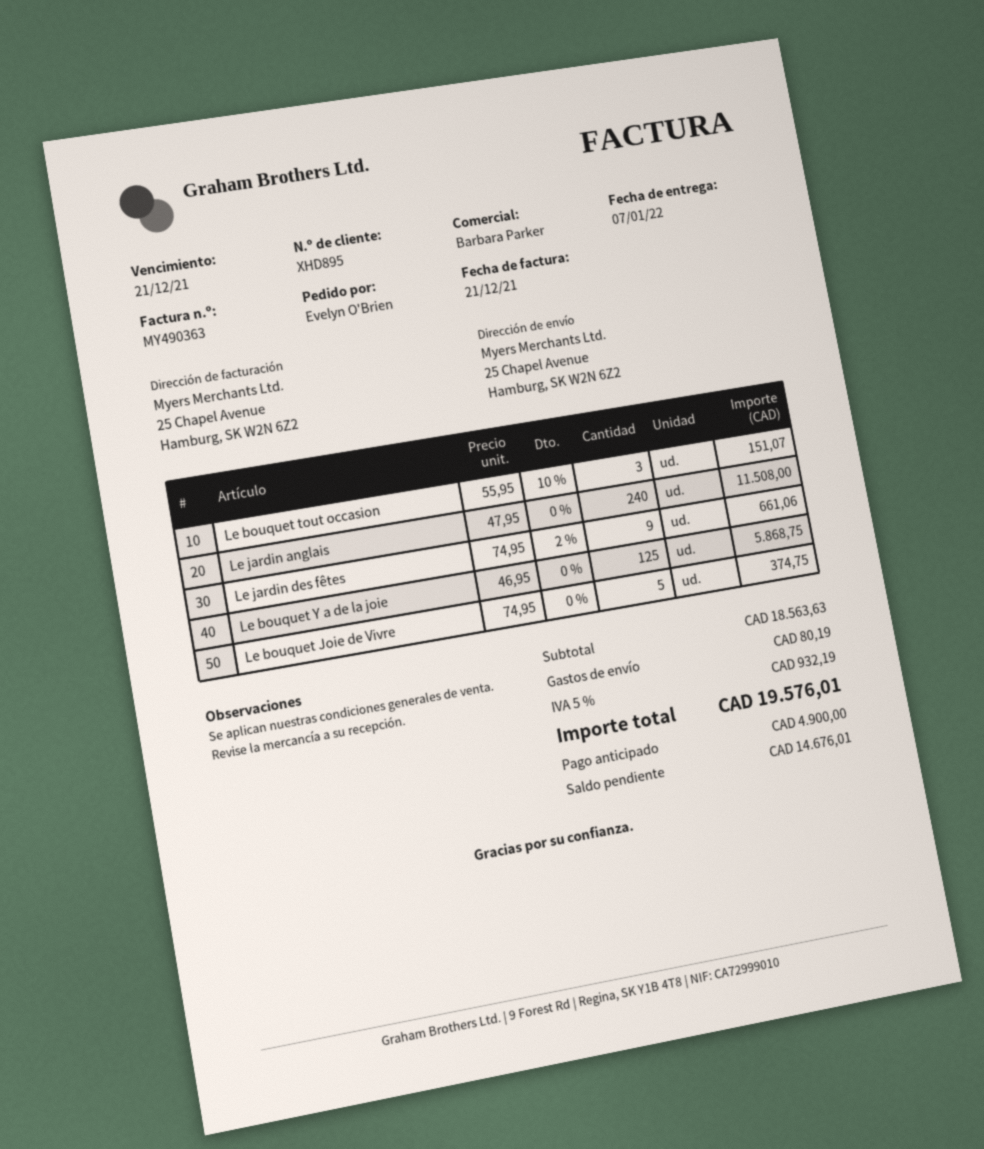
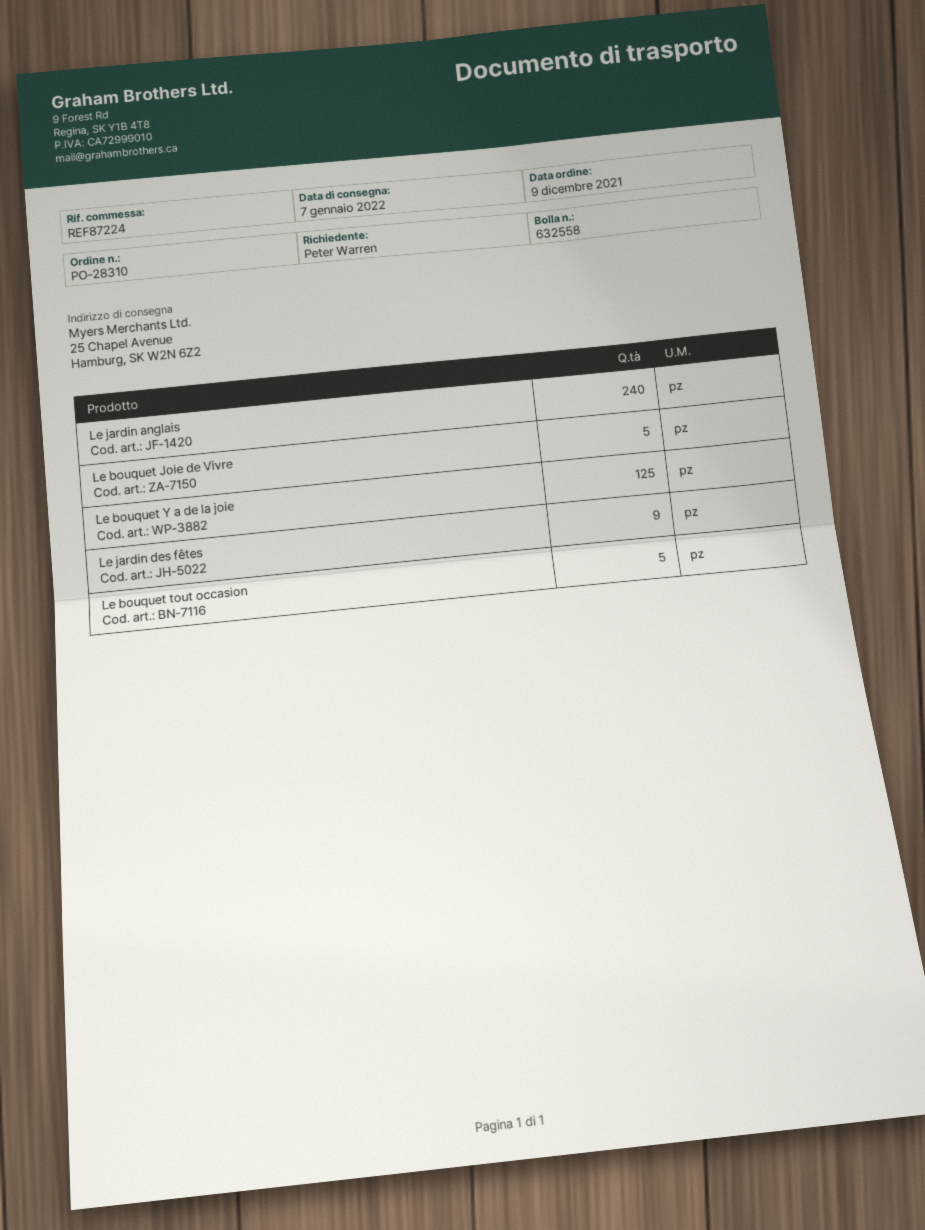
ordered by: Evelyn O'Brien -> Peter Warren
Le bouquet tout occasion: 3 -> 5

